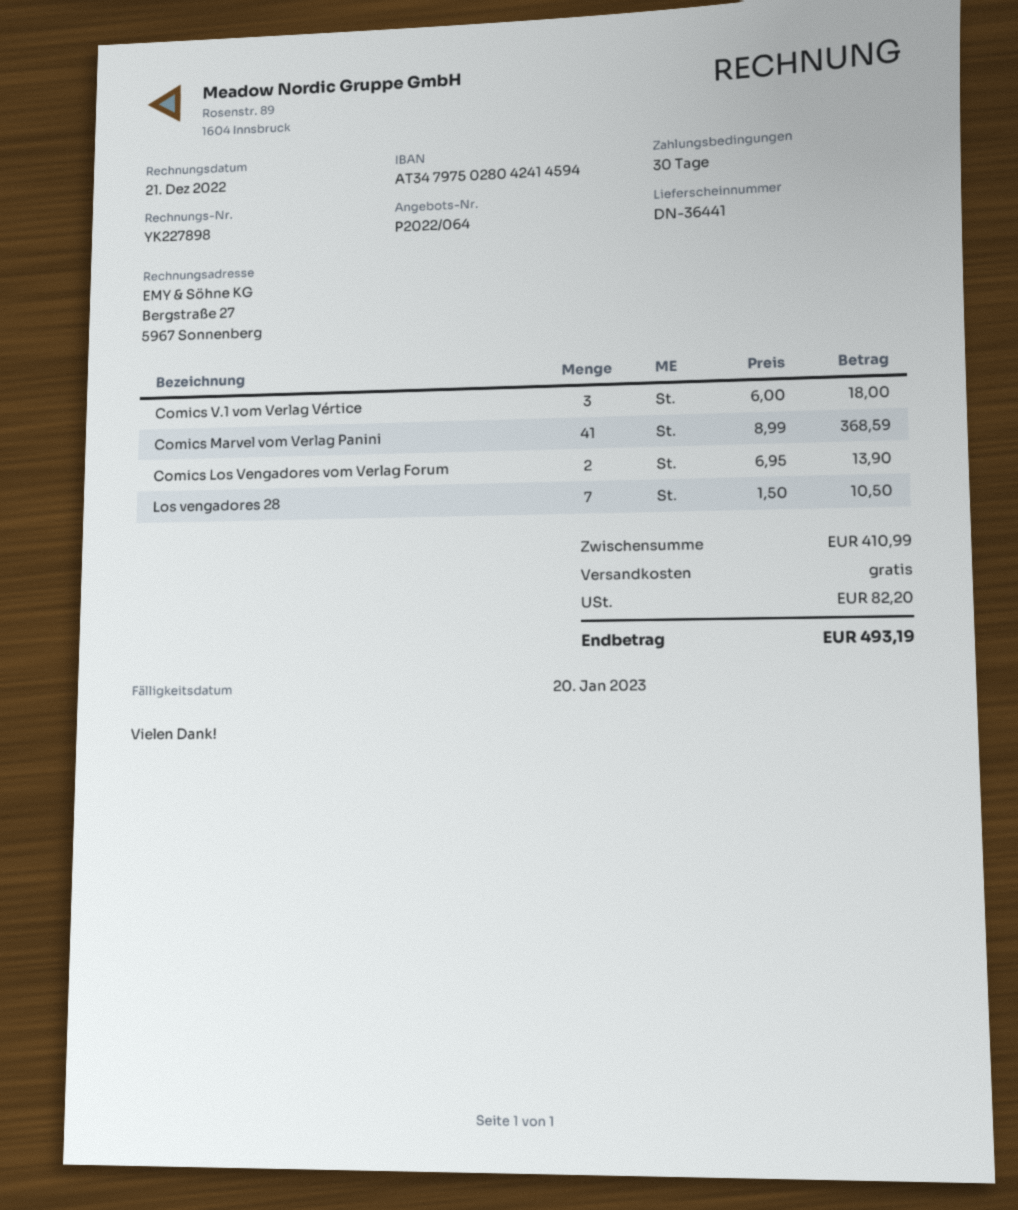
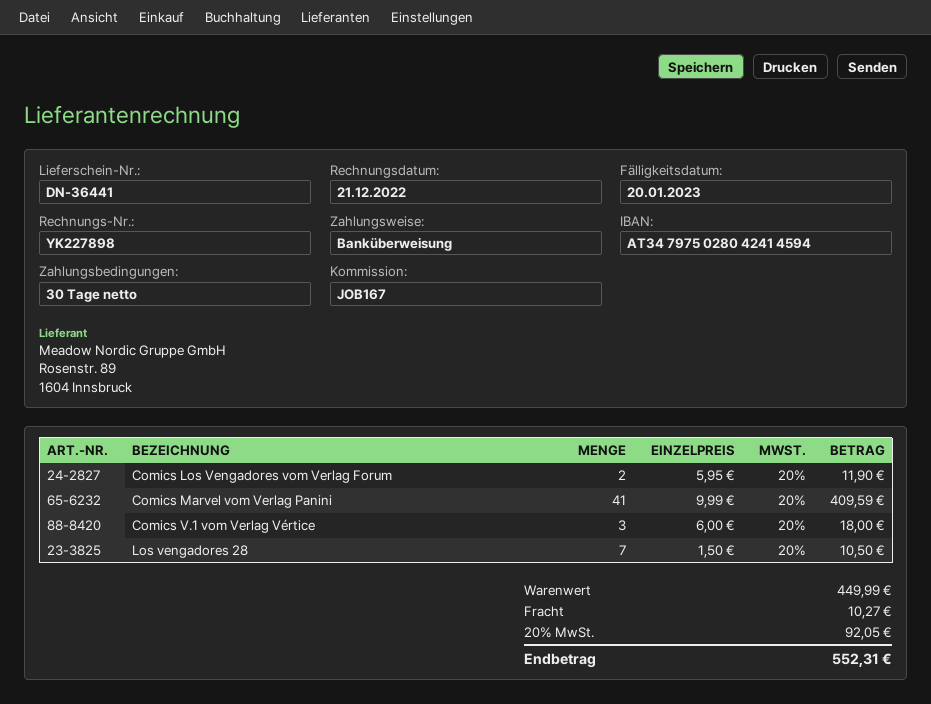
Comics Marvel vom Verlag Panini: 41 x 8.99 = 368.59 -> 41 x 9.99 = 409.59
Comics Los Vengadores vom Verlag Forum: 2 x 6.95 = 13.90 -> 2 x 5.95 = 11.90
subtotal: 410.99 -> 449.99
shipping: 0.00 -> 10.27
tax: 82.20 -> 92.05
total: 493.19 -> 552.31

